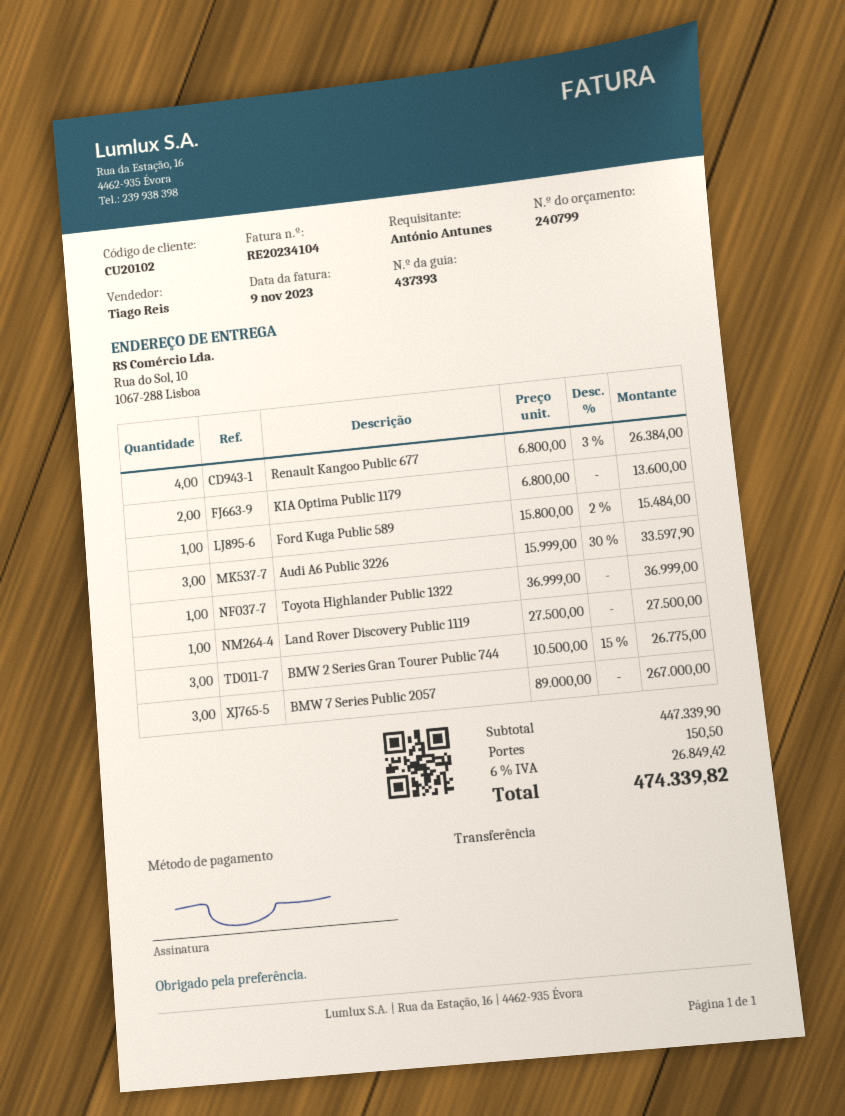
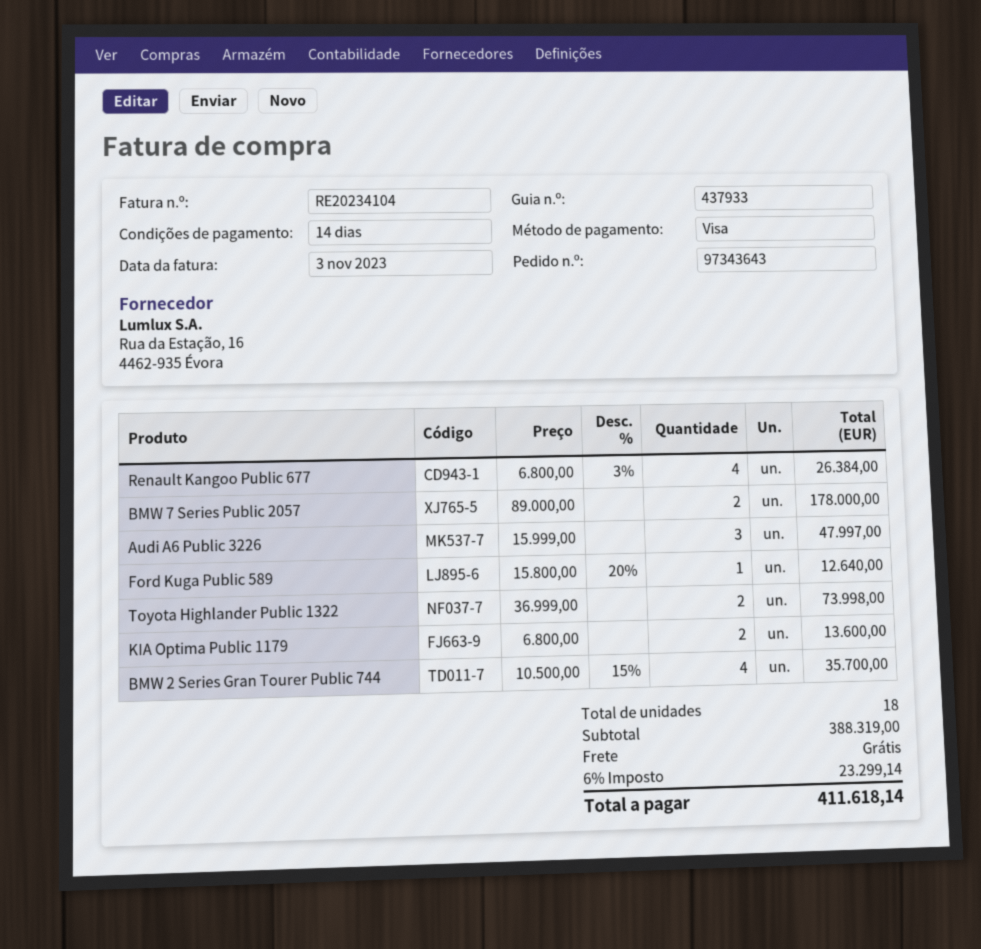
delivery note number: 437393 -> 437933
invoice date: 2023-11-09 -> 2023-11-03
payment method: bank transfer -> Visa
Ford Kuga Public 589: 1 x 15800.00 - 2% = 15484.00 -> 1 x 15800.00 - 20% = 12640.00
Audi A6 Public 3226: 3 x 15999.00 - 30% = 33597.90 -> 3 x 15999.00 = 47997.00
Toyota Highlander Public 1322: 1 x 36999.00 = 36999.00 -> 2 x 36999.00 = 73998.00
Land Rover Discovery Public 1119: 1 x 27500.00 = 27500.00 -> none
BMW 2 Series Gran Tourer Public 744: 3 x 10500.00 - 15% = 26775.00 -> 4 x 10500.00 - 15% = 35700.00
BMW 7 Series Public 2057: 3 x 89000.00 = 267000.00 -> 2 x 89000.00 = 178000.00
subtotal: 447339.90 -> 388319.00
shipping: 150.50 -> 0.00
tax: 6% = 26849.42 -> 6% = 23299.14
total: 474339.82 -> 411618.14

